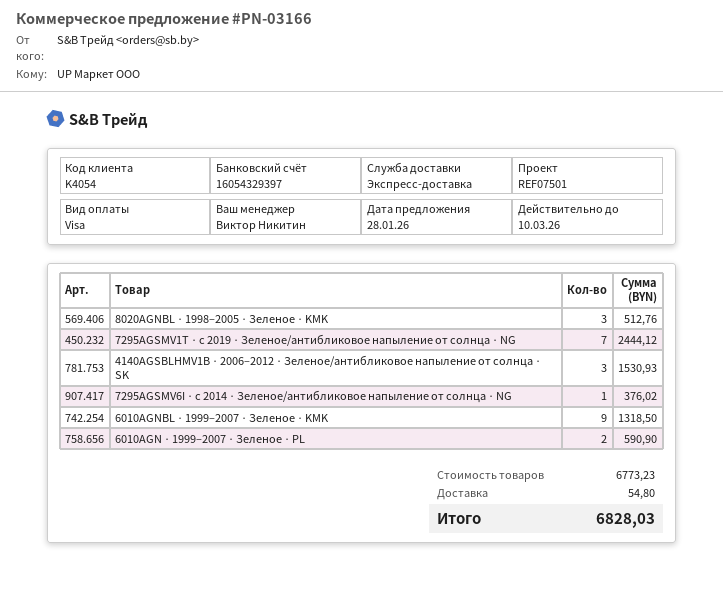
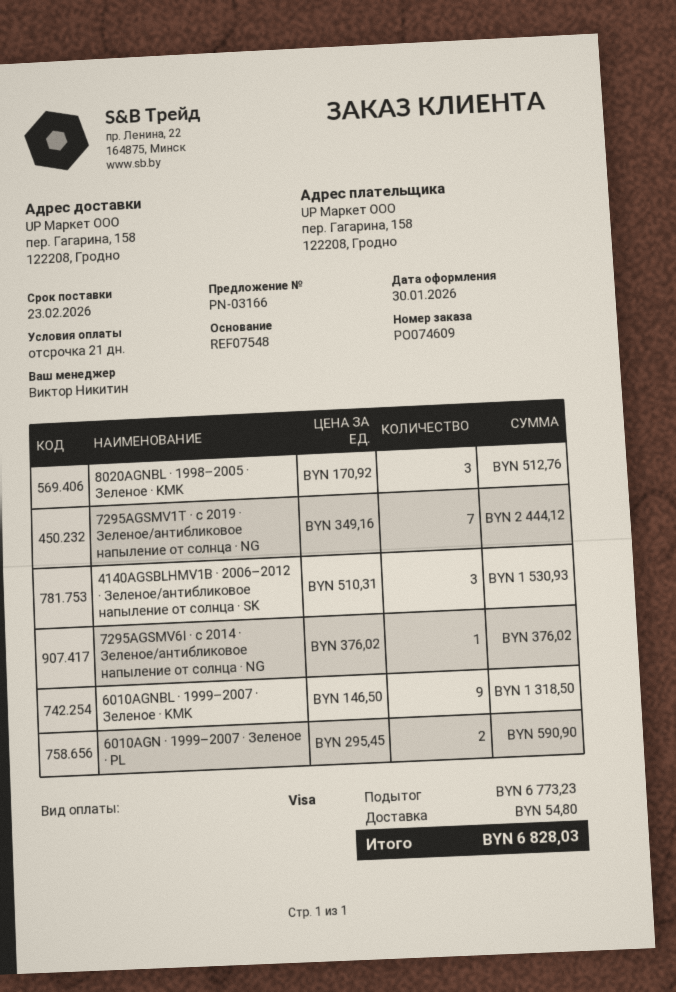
reference: REF07501 -> REF07548

